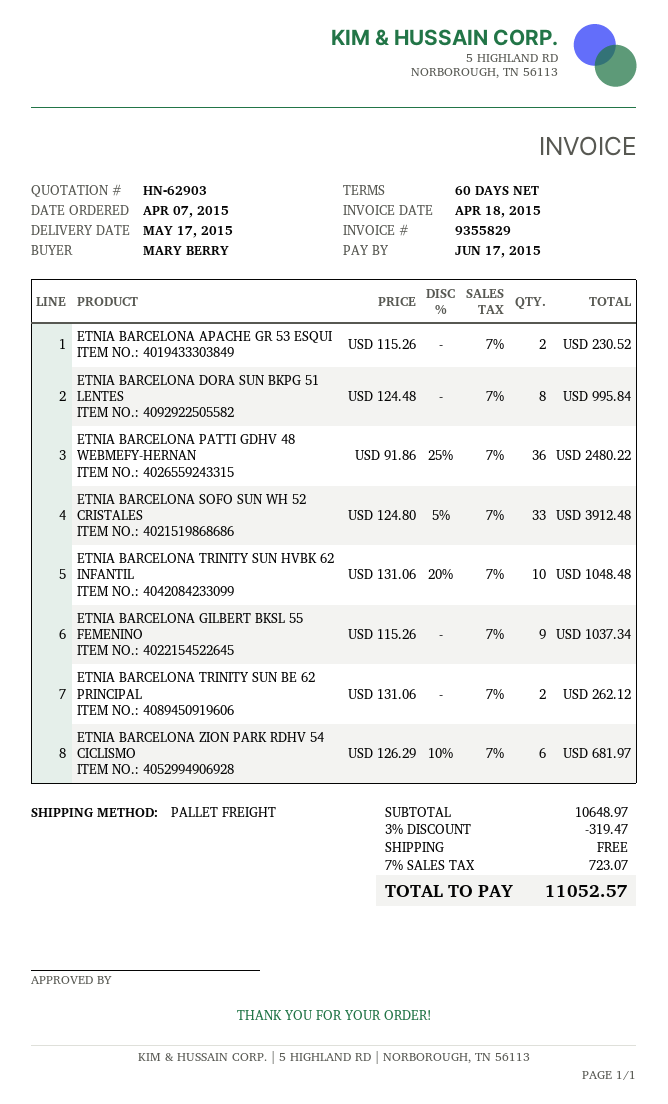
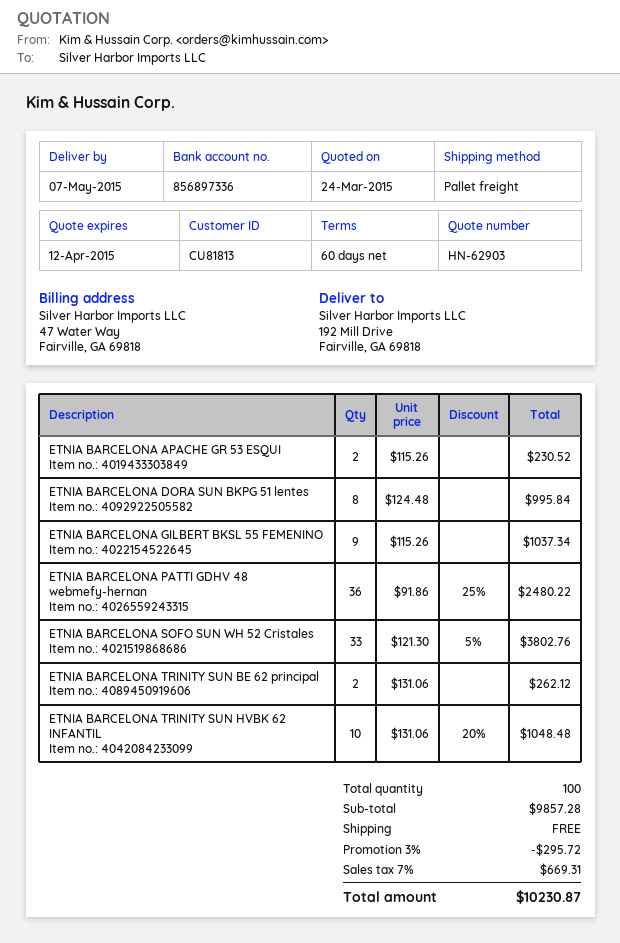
delivery date: 2015-05-17 -> 2015-05-07
ETNIA BARCELONA SOFO SUN WH 52 CRISTALES: 33 x 124.80 - 5% = 3912.48 -> 33 x 121.30 - 5% = 3802.76
ETNIA BARCELONA ZION PARK RDHV 54 CICLISMO: 6 x 126.29 - 10% = 681.97 -> none
subtotal: 10648.97 -> 9857.28
discount: 3% = 319.47 -> 3% = 295.72
tax: 7% = 723.07 -> 7% = 669.31
total: 11052.57 -> 10230.87

